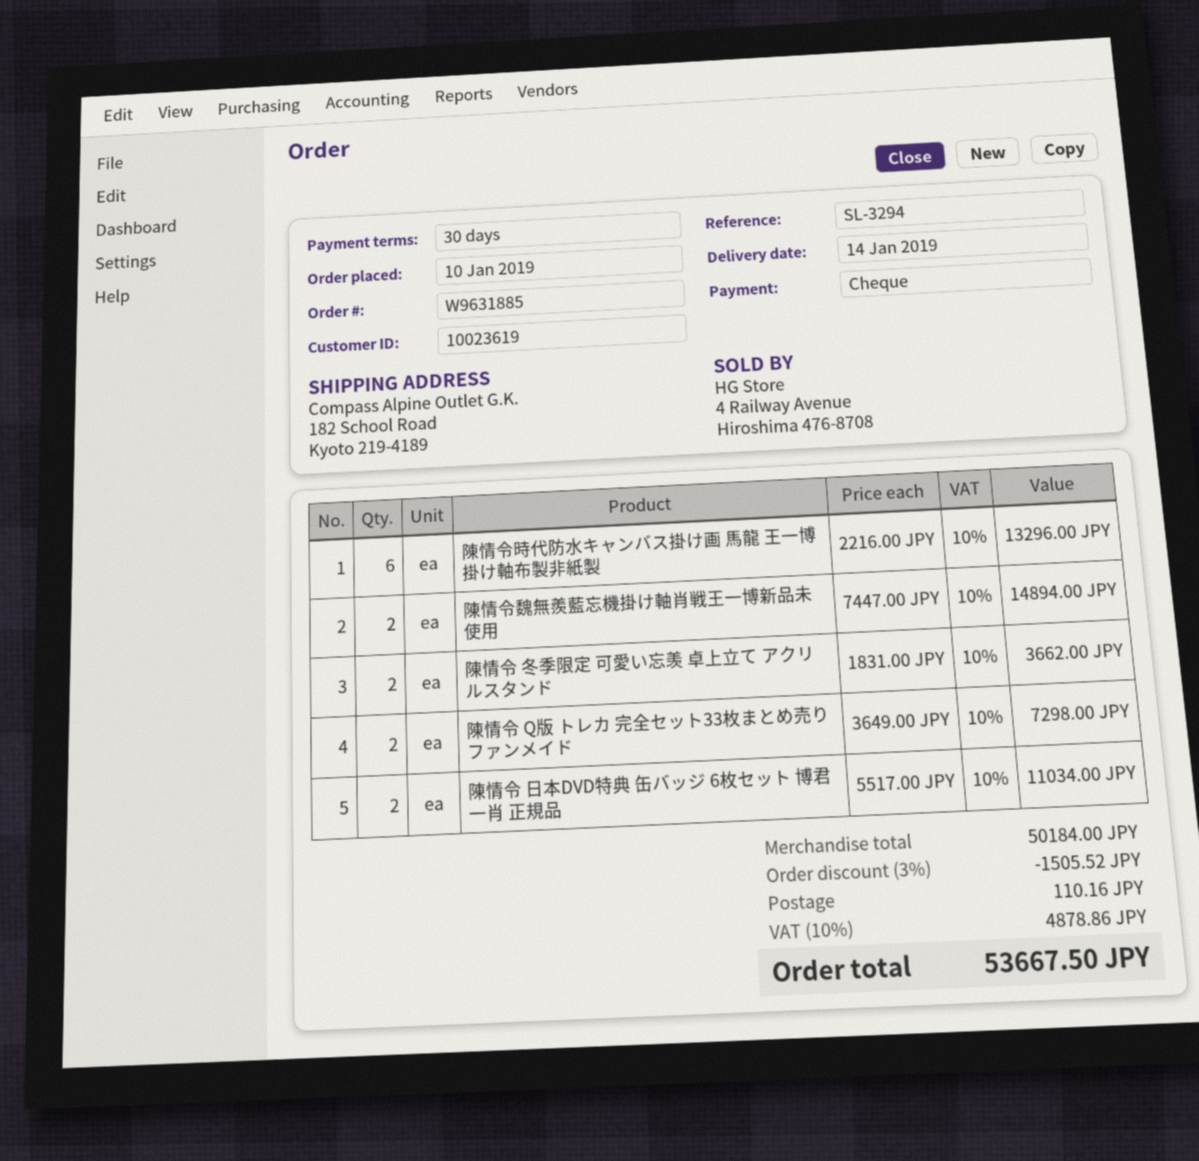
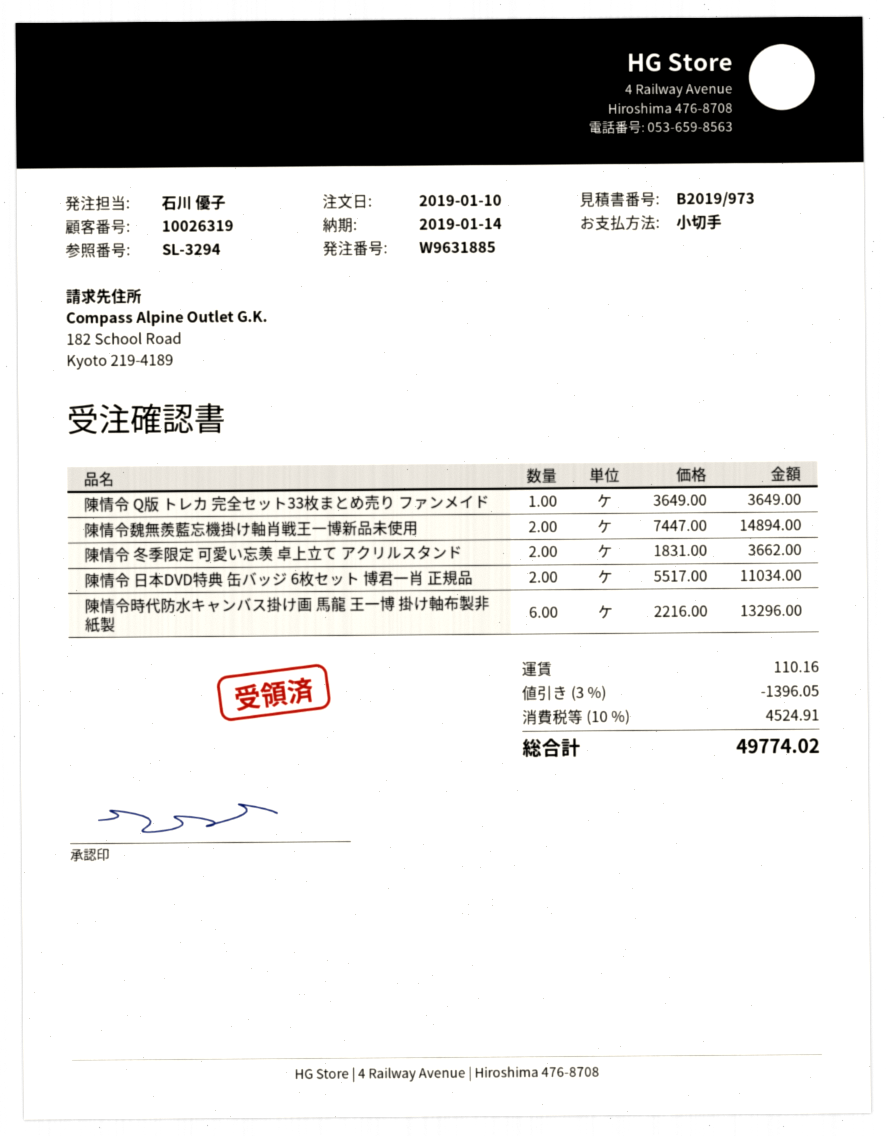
customer number: 10023619 -> 10026319
陳情令 Q版 トレカ 完全セット33枚まとめ売り ファンメイド: 2 x 3649.00 = 7298.00 -> 1 x 3649.00 = 3649.00
discount: 3% = 1505.52 -> 3% = 1396.05
tax: 10% = 4878.86 -> 10% = 4524.91
total: 53667.50 -> 49774.02

